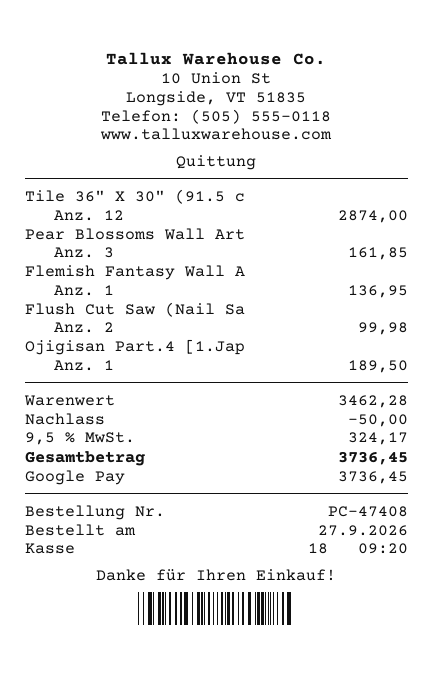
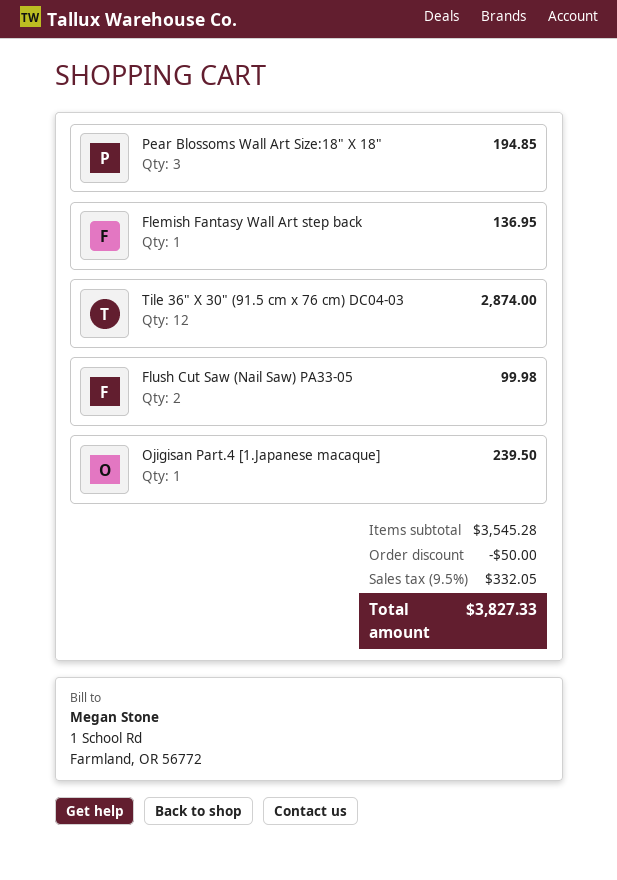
Pear Blossoms Wall Art: 3 for 161.85 -> 3 for 194.85
Ojigisan Part.4 [1.Jap: 1 for 189.50 -> 1 for 239.50
subtotal: 3462.28 -> 3545.28
tax: 9.5% = 324.17 -> 9.5% = 332.05
total: 3736.45 -> 3827.33

